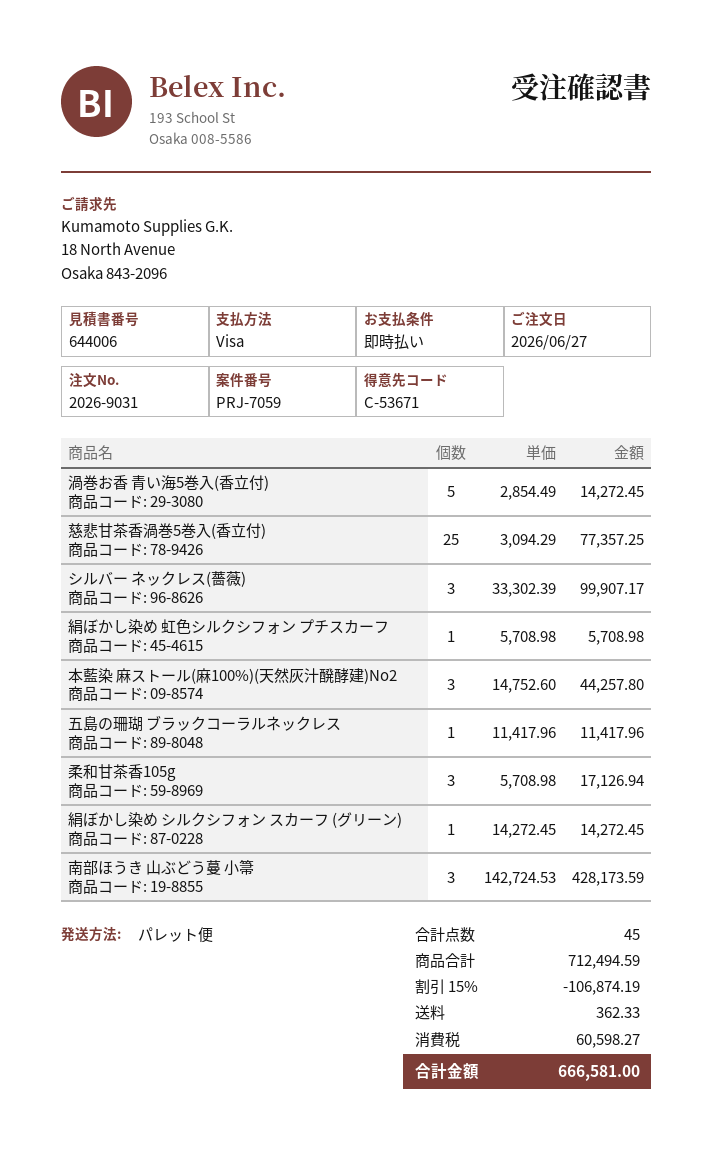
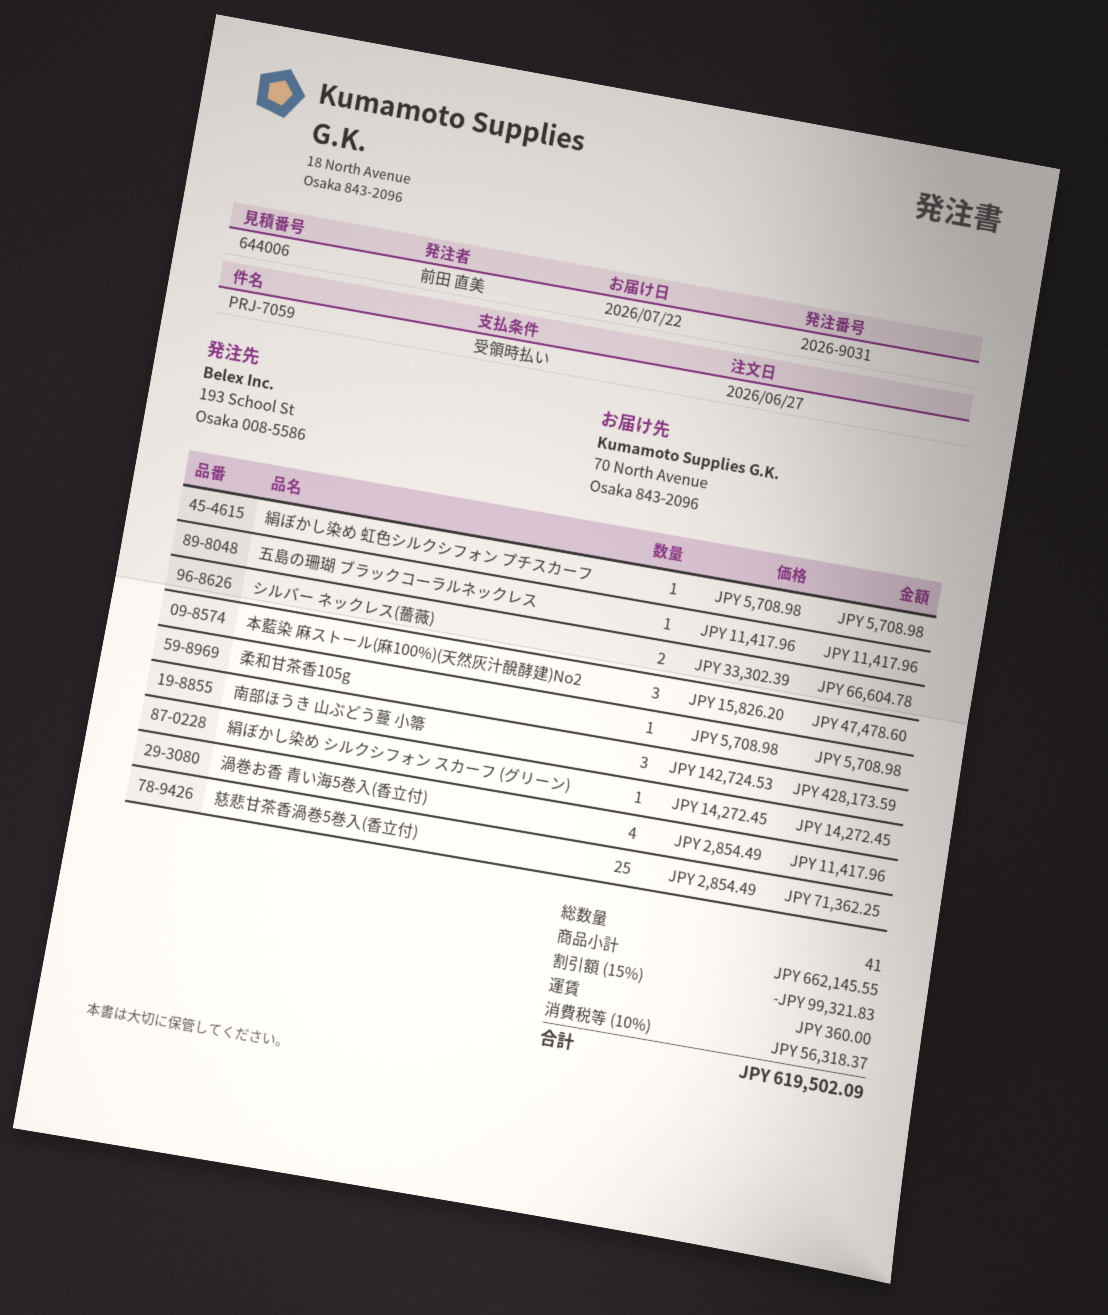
渦巻お香 青い海5巻入(香立付): 5 x 2854.49 = 14272.45 -> 4 x 2854.49 = 11417.96
慈悲甘茶香渦巻5巻入(香立付): 25 x 3094.29 = 77357.25 -> 25 x 2854.49 = 71362.25
シルバー ネックレス(薔薇): 3 x 33302.39 = 99907.17 -> 2 x 33302.39 = 66604.78
本藍染 麻ストール(麻100%)(天然灰汁醗酵建)No2: 3 x 14752.60 = 44257.80 -> 3 x 15826.20 = 47478.60
柔和甘茶香105g: 3 x 5708.98 = 17126.94 -> 1 x 5708.98 = 5708.98
total quantity: 45 -> 41
subtotal: 712494.59 -> 662145.55
discount: 15% = 106874.19 -> 15% = 99321.83
shipping: 362.33 -> 360.00
tax: 60598.27 -> 56318.37
total: 666581.00 -> 619502.09

